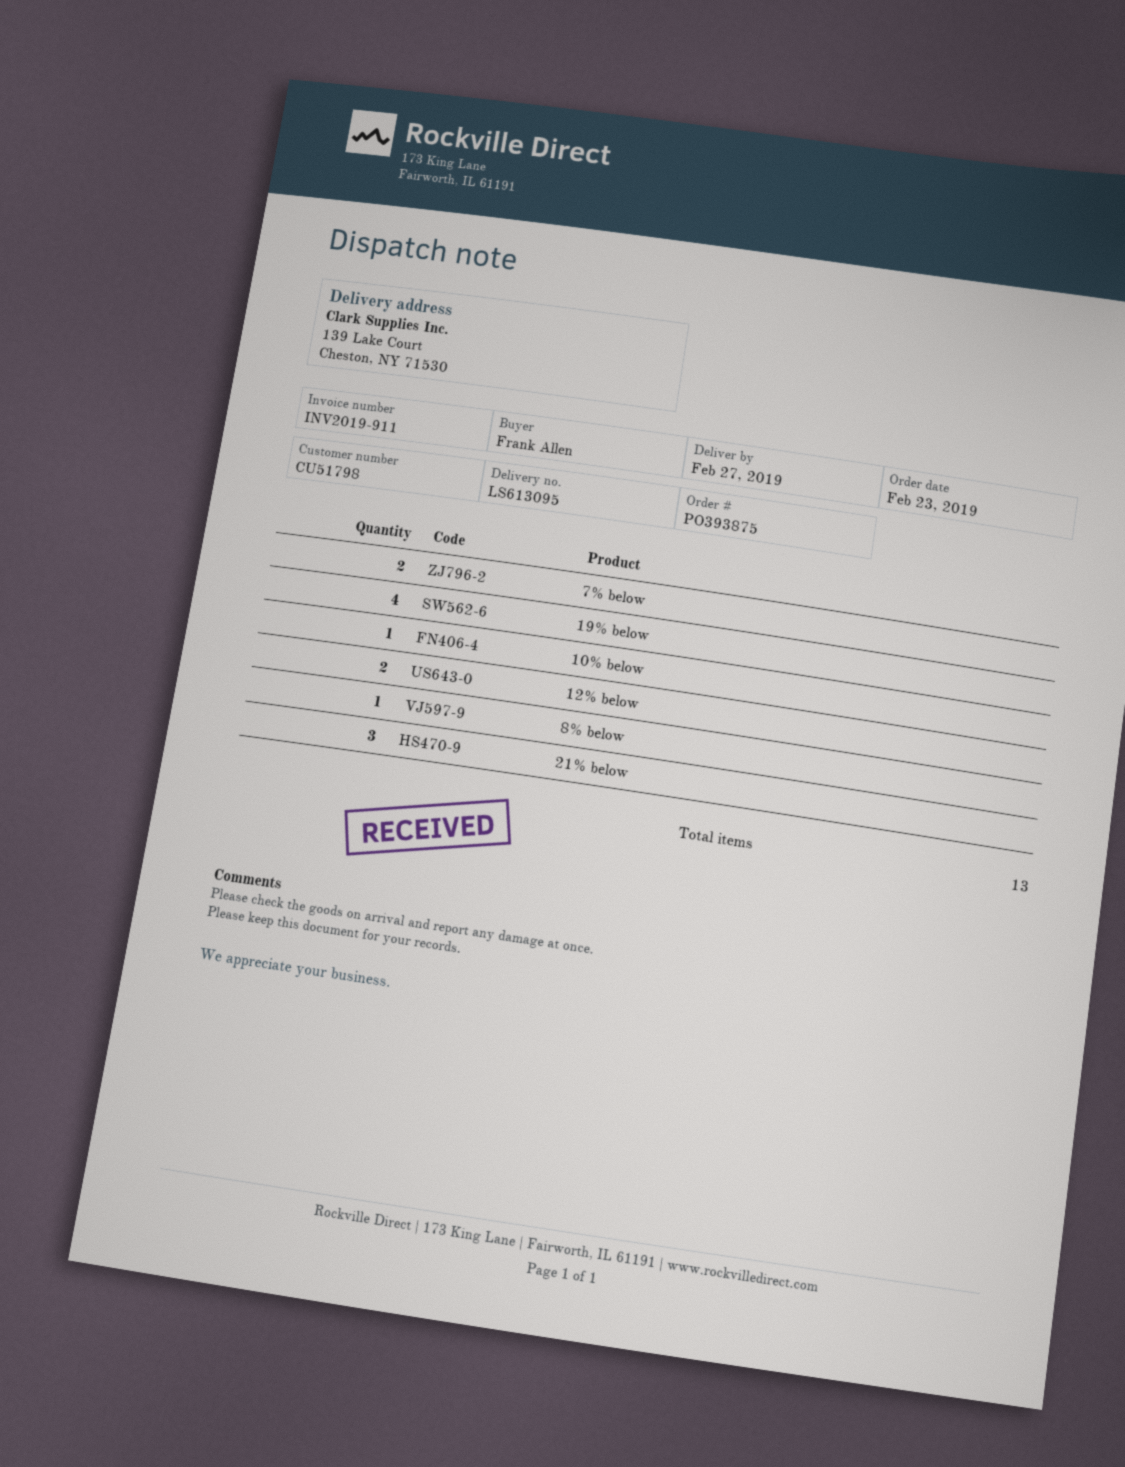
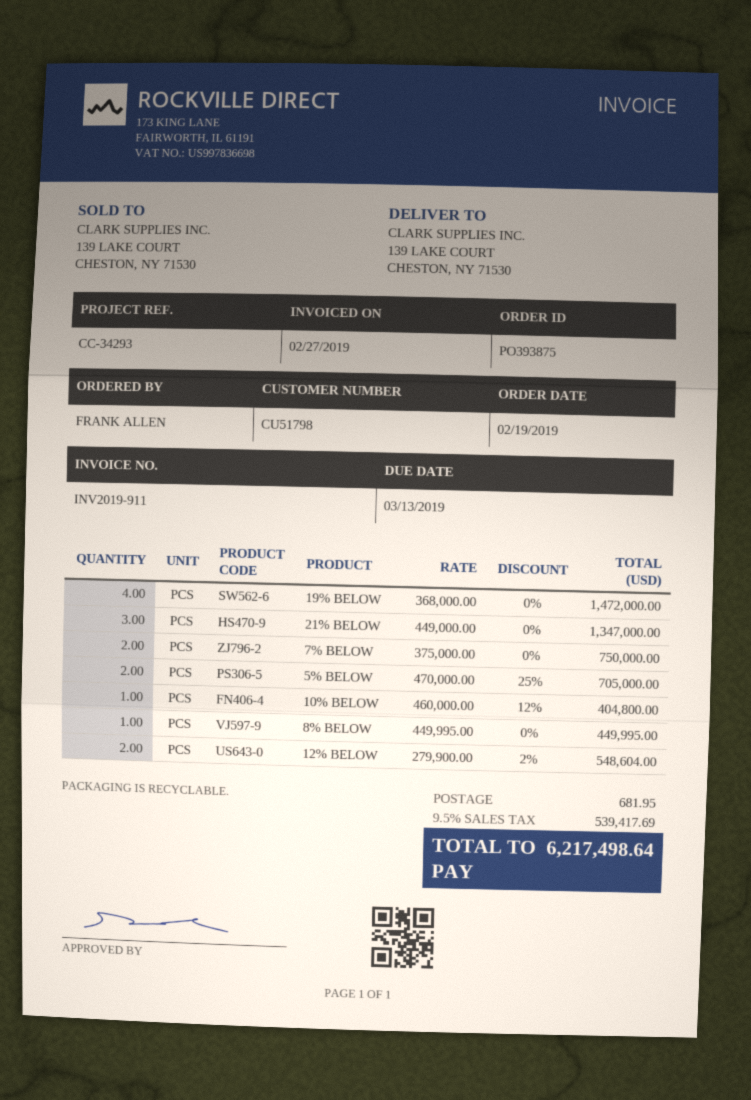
order date: 2019-02-23 -> 2019-02-19
5% BELOW: none -> 2

